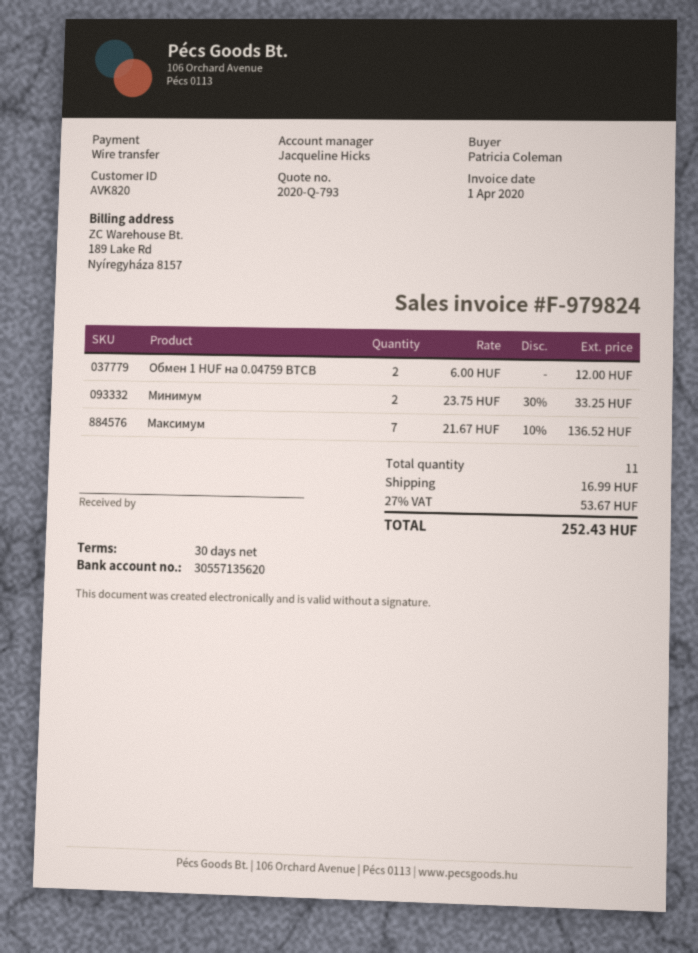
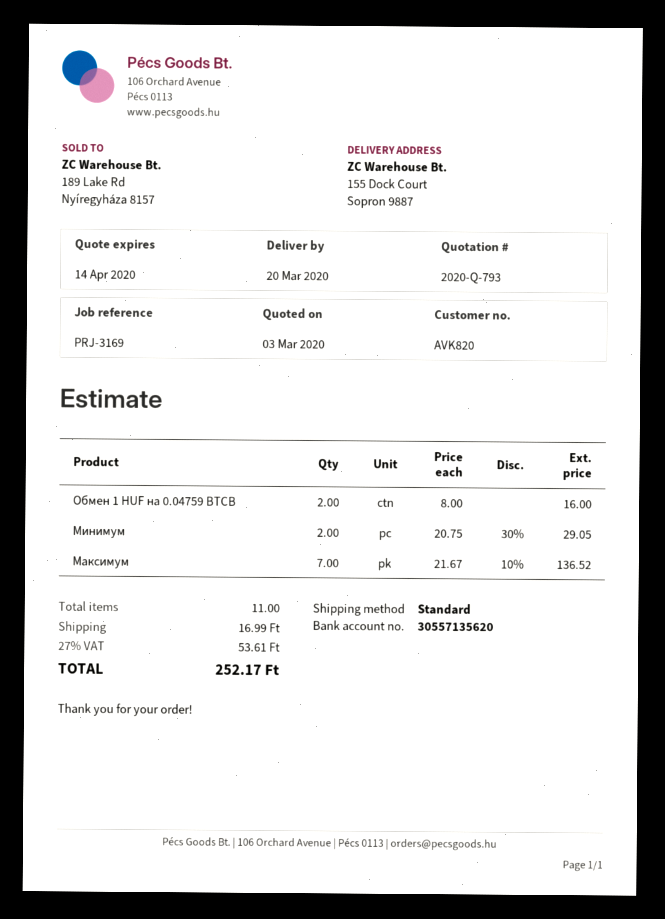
Обмен 1 HUF на 0.04759 BTCB: 2 x 6.00 = 12.00 -> 2 x 8.00 = 16.00
Минимум: 2 x 23.75 - 30% = 33.25 -> 2 x 20.75 - 30% = 29.05
tax: 27% = 53.67 -> 27% = 53.61
total: 252.43 -> 252.17

